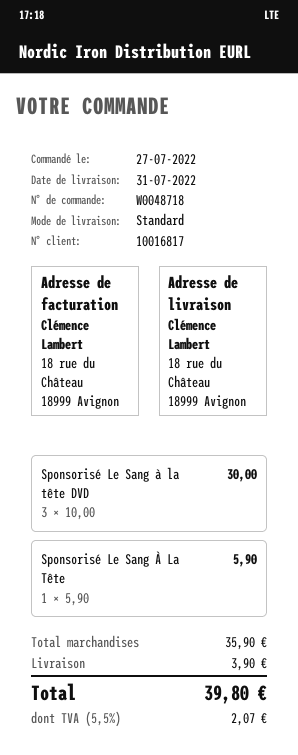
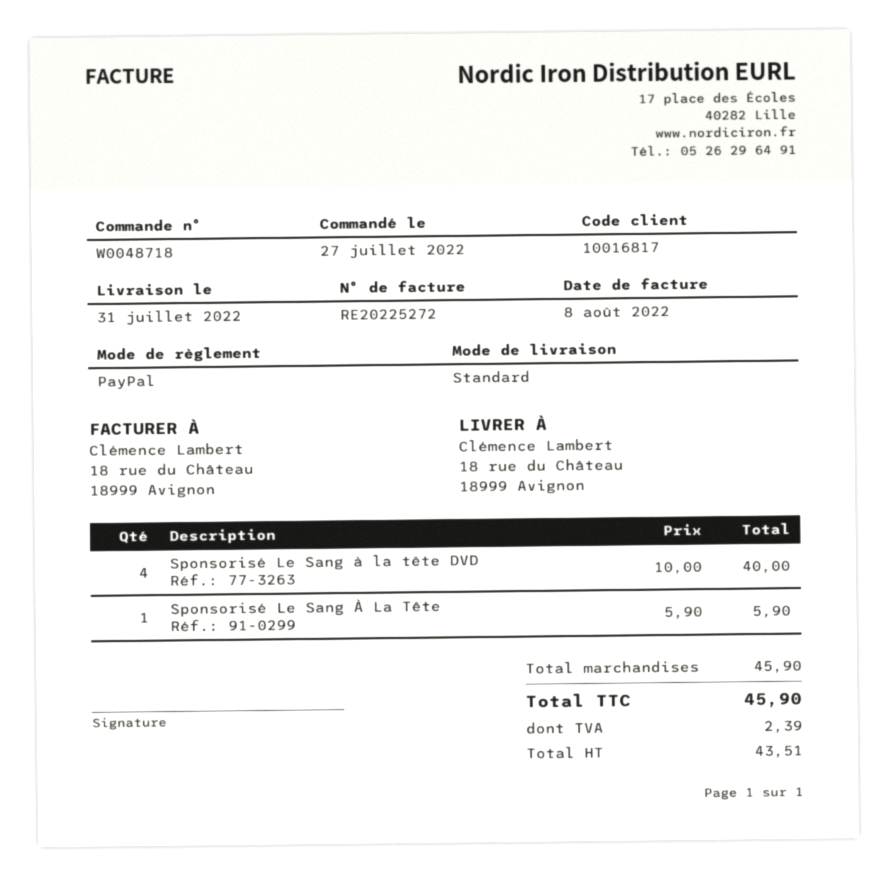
Sponsorisé Le Sang à la tête DVD: 3 x 10.00 = 30.00 -> 4 x 10.00 = 40.00
subtotal: 35.90 -> 45.90
shipping: 3.90 -> none
tax: 2.07 -> 2.39
total: 39.80 -> 45.90

